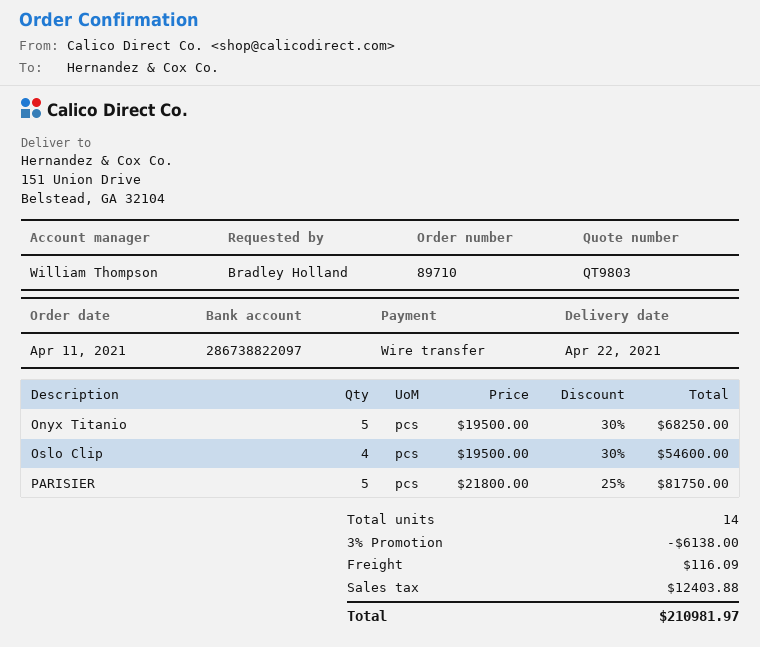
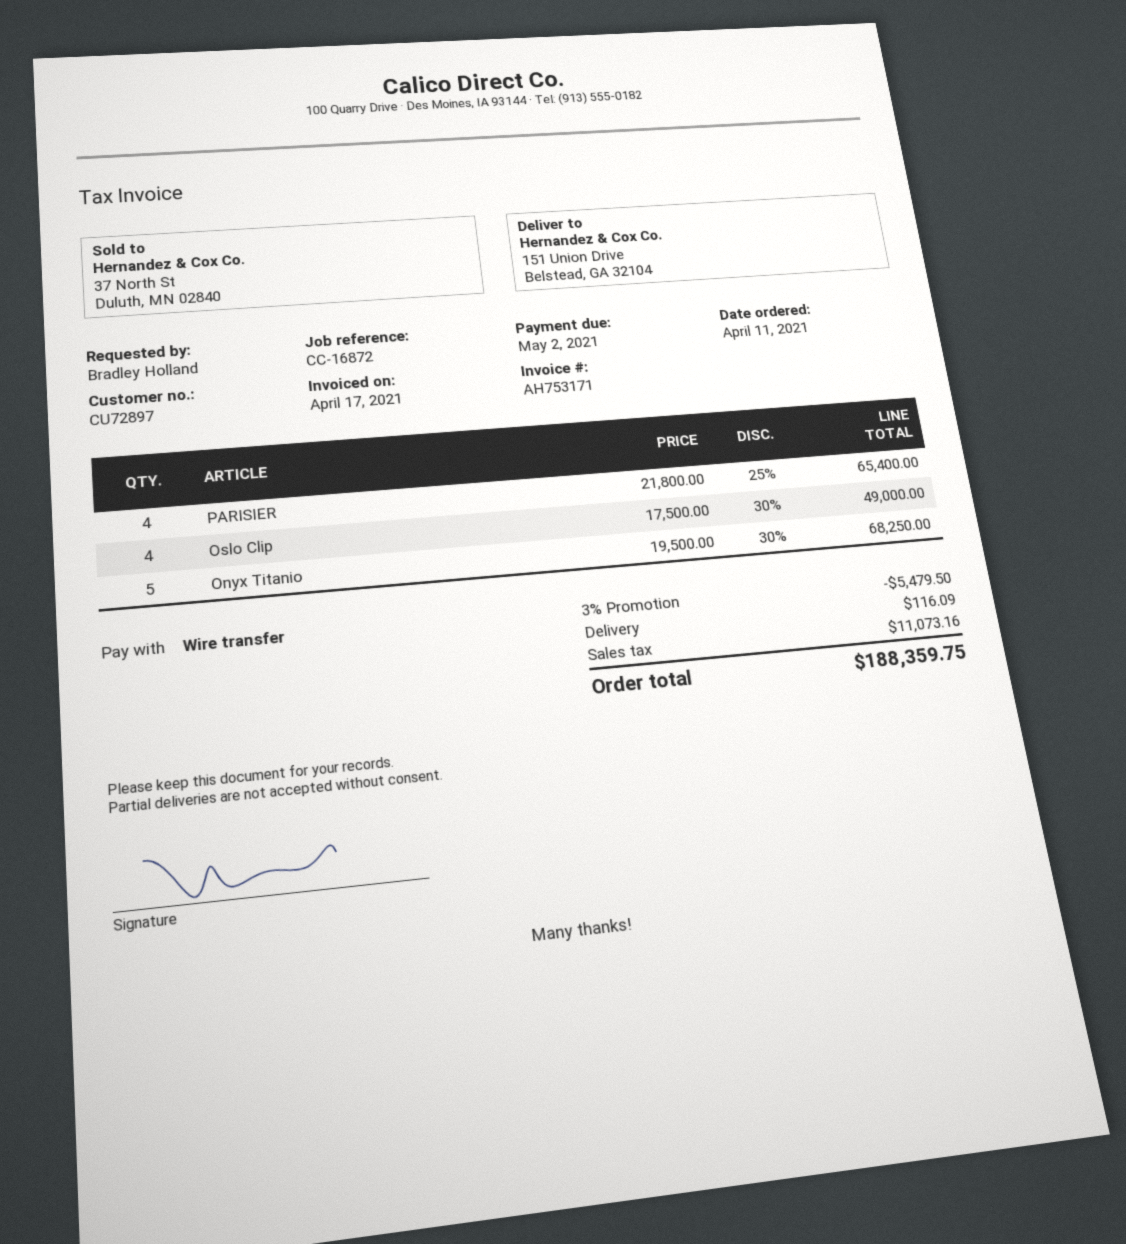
Oslo Clip: 4 x 19500.00 - 30% = 54600.00 -> 4 x 17500.00 - 30% = 49000.00
PARISIER: 5 x 21800.00 - 25% = 81750.00 -> 4 x 21800.00 - 25% = 65400.00
discount: 3% = 6138.00 -> 3% = 5479.50
tax: 12403.88 -> 11073.16
total: 210981.97 -> 188359.75

